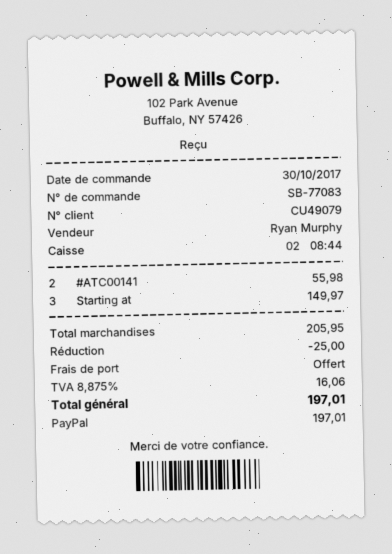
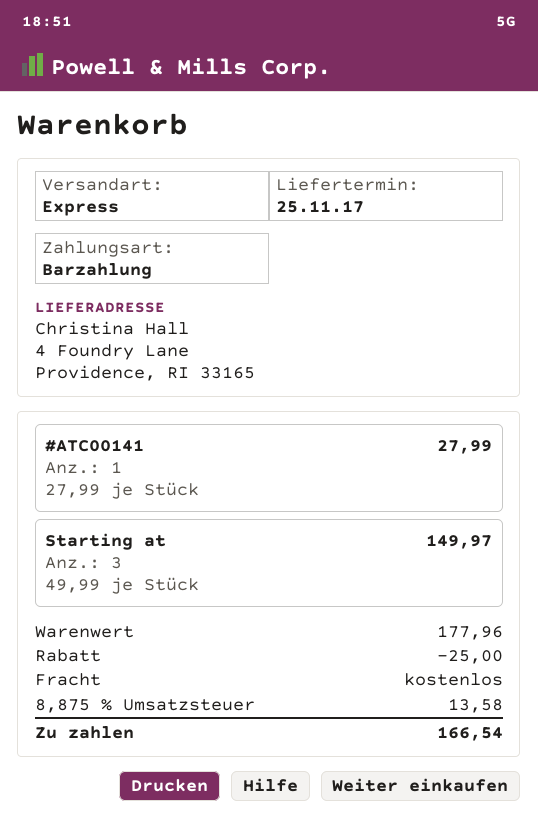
payment method: PayPal -> cash
#ATC00141: 2 for 55.98 -> 1 for 27.99
subtotal: 205.95 -> 177.96
tax: 8.875% = 16.06 -> 8.875% = 13.58
total: 197.01 -> 166.54

